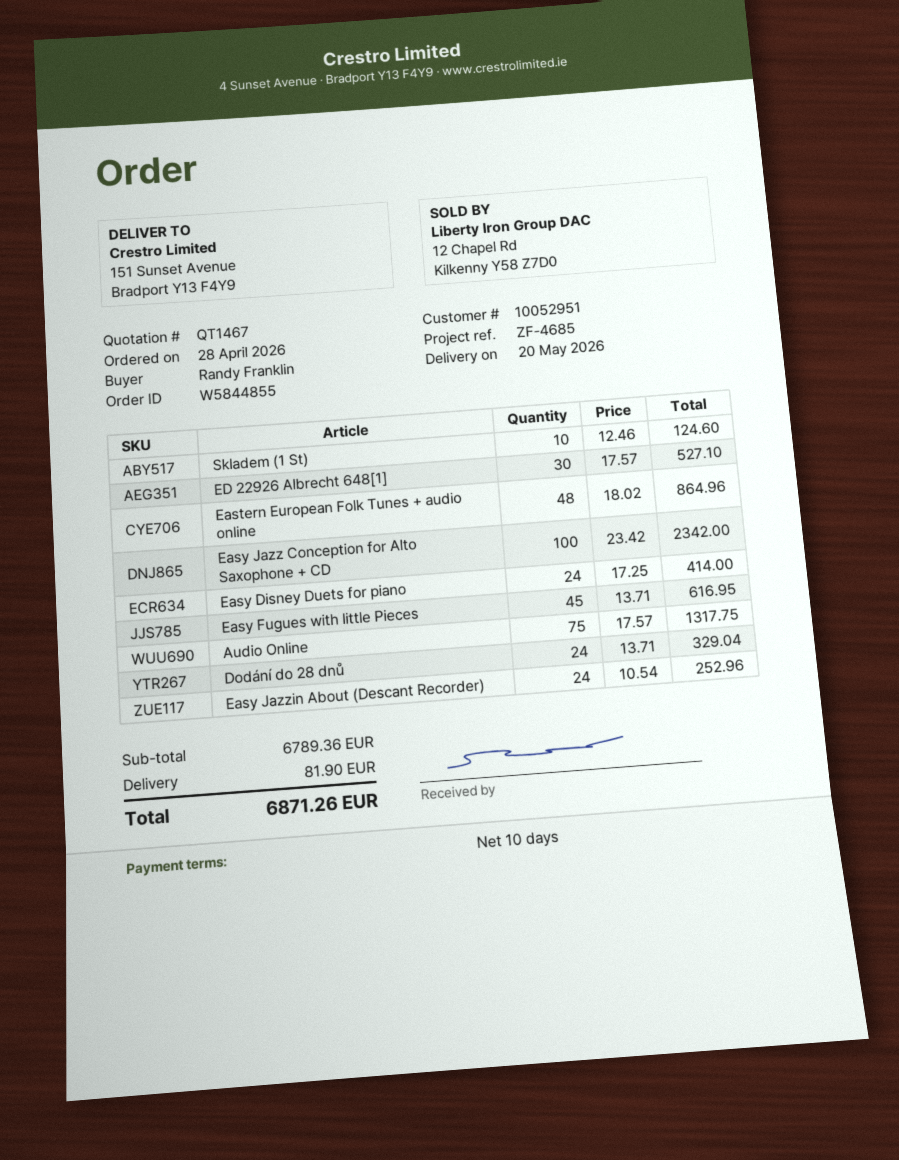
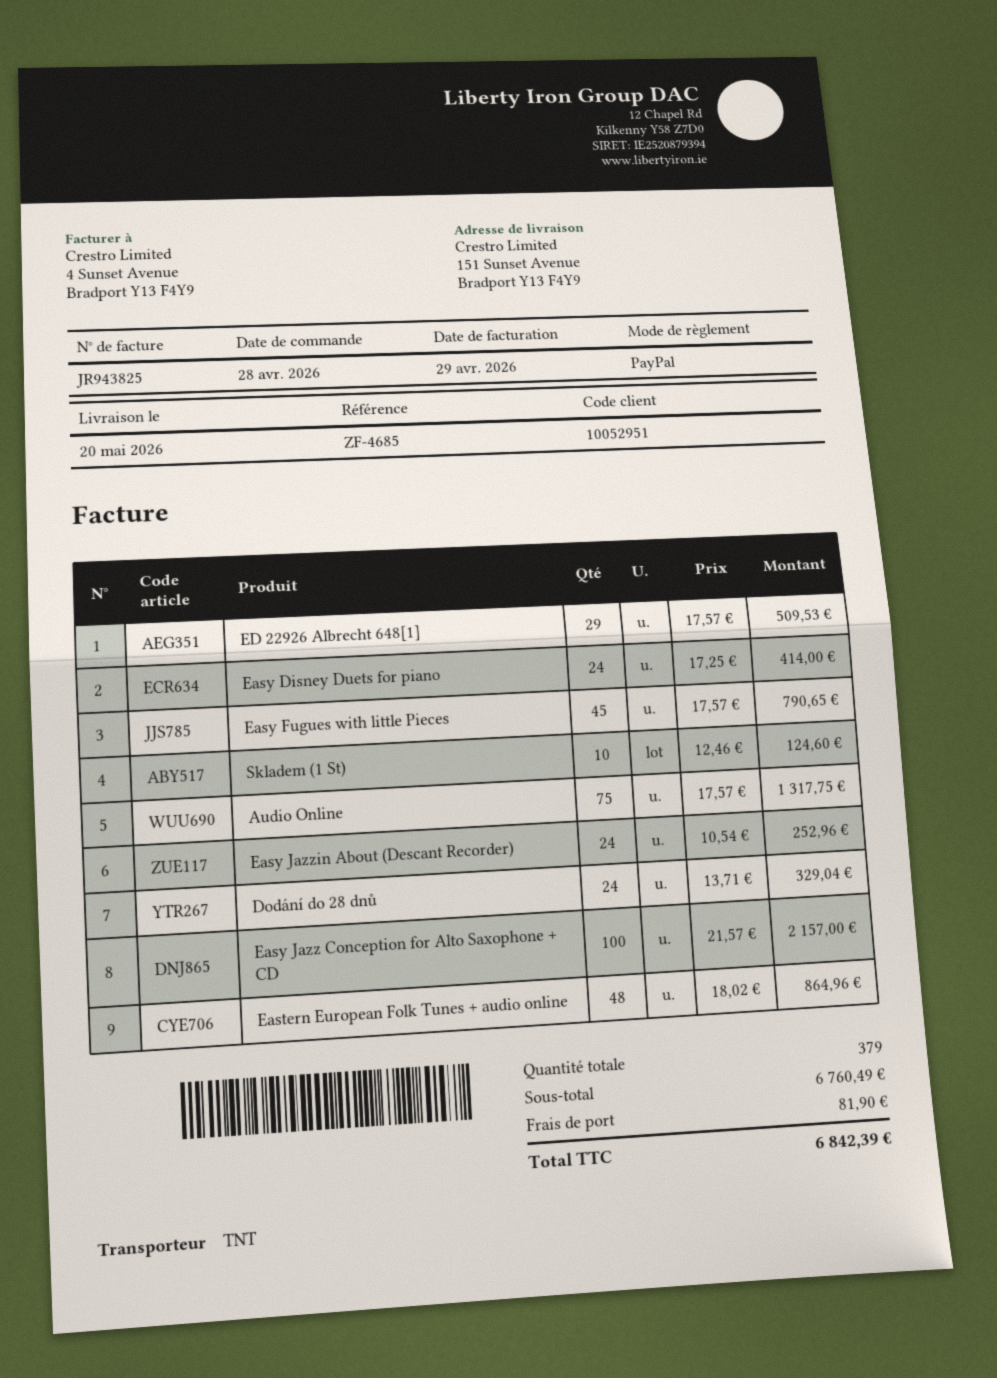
ED 22926 Albrecht 648[1]: 30 x 17.57 = 527.10 -> 29 x 17.57 = 509.53
Easy Jazz Conception for Alto Saxophone + CD: 100 x 23.42 = 2342.00 -> 100 x 21.57 = 2157.00
Easy Fugues with little Pieces: 45 x 13.71 = 616.95 -> 45 x 17.57 = 790.65
subtotal: 6789.36 -> 6760.49
total: 6871.26 -> 6842.39

